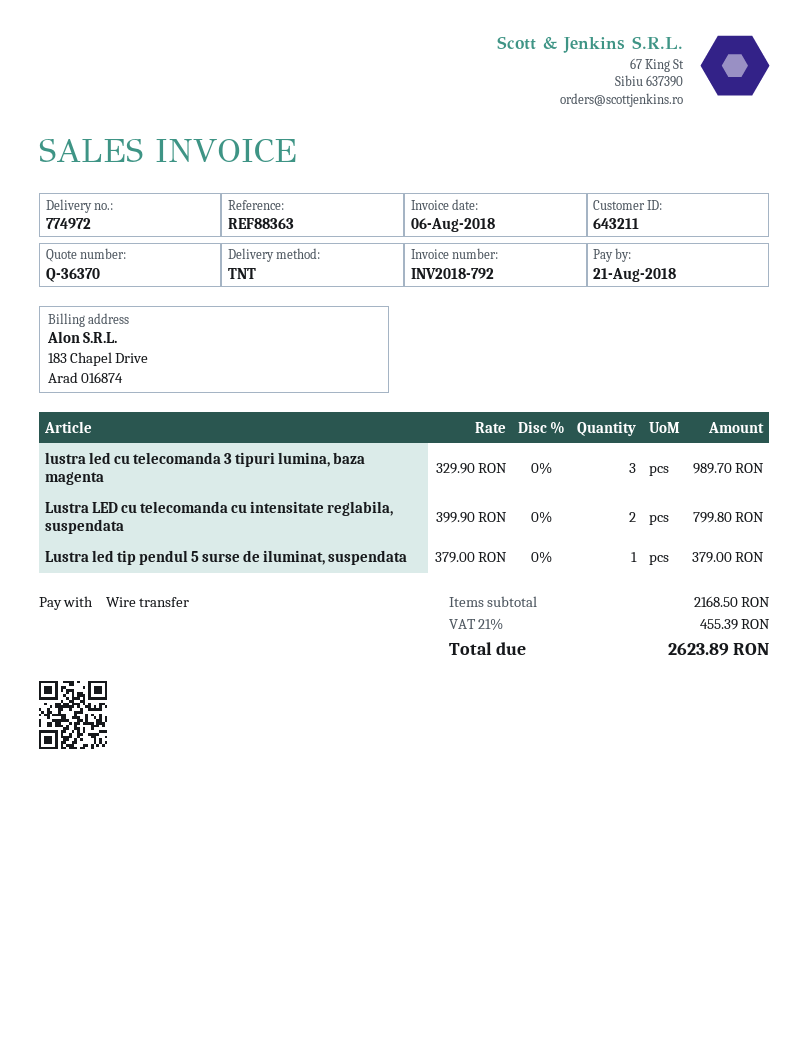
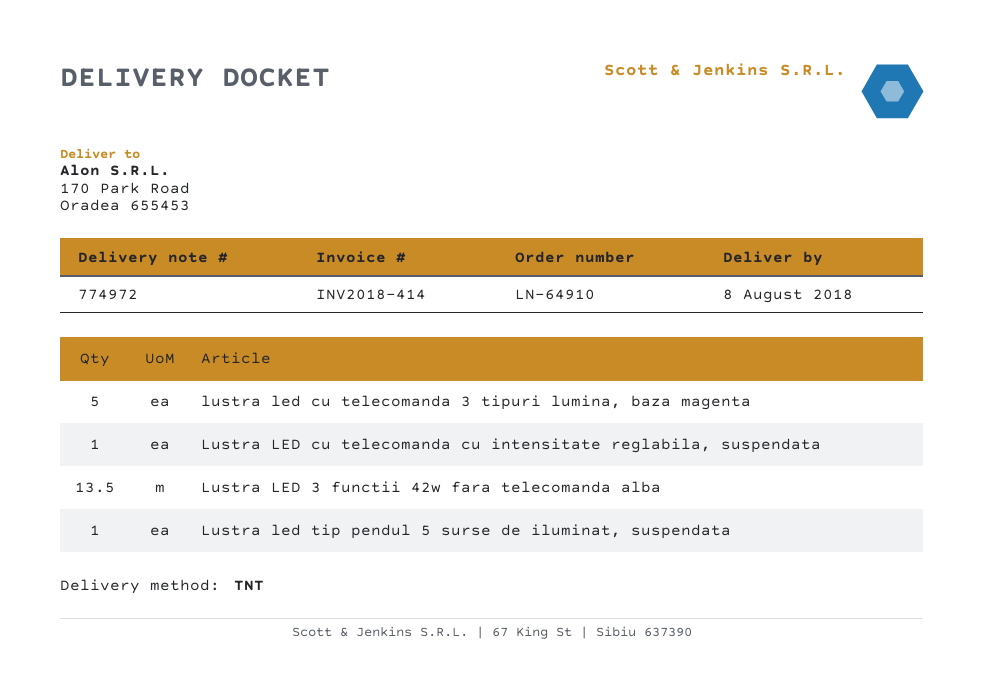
invoice number: INV2018-792 -> INV2018-414
lustra led cu telecomanda 3 tipuri lumina, baza magenta: 3 -> 5
Lustra LED cu telecomanda cu intensitate reglabila, suspendata: 2 -> 1
Lustra LED 3 functii 42w fara telecomanda alba: none -> 13.5

